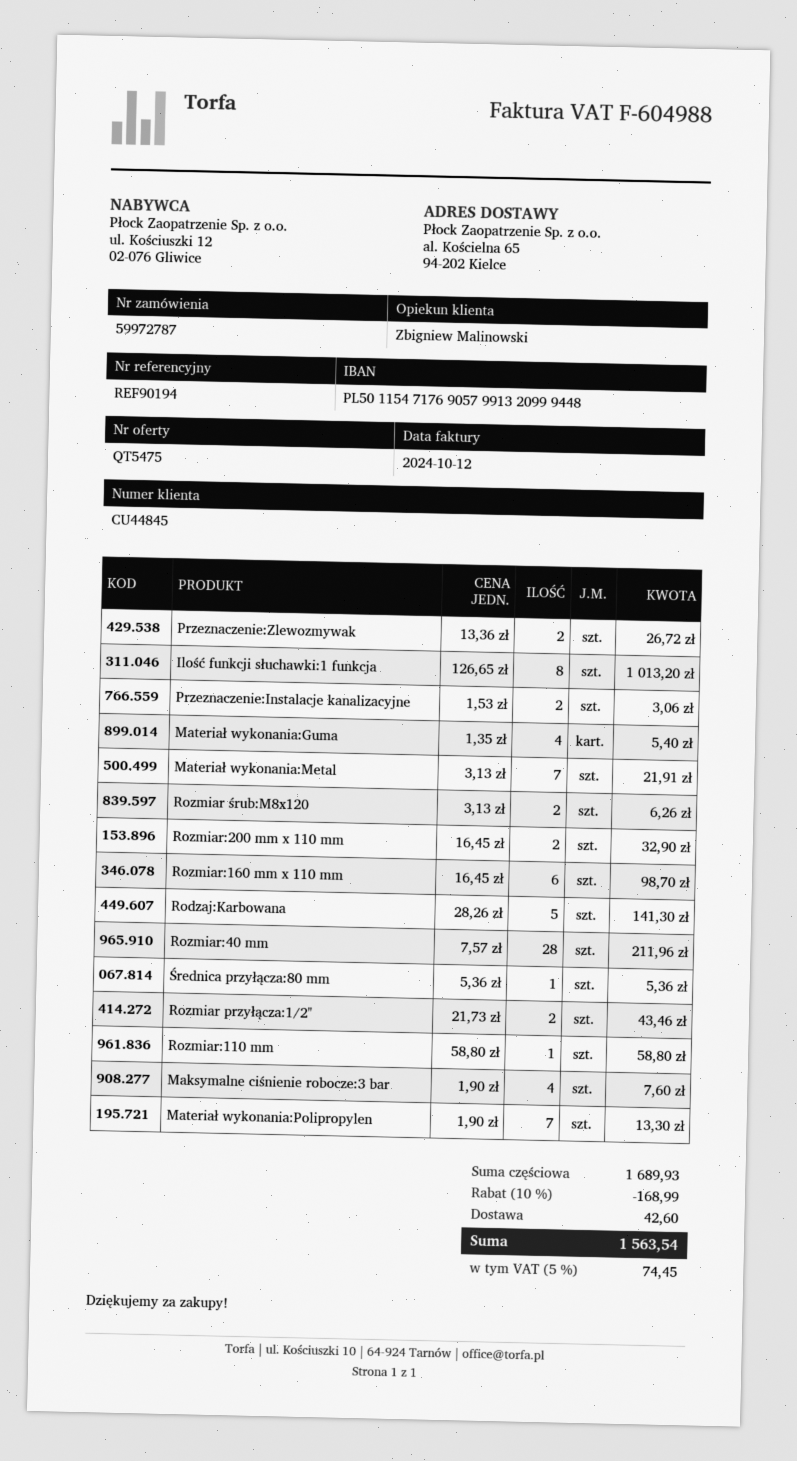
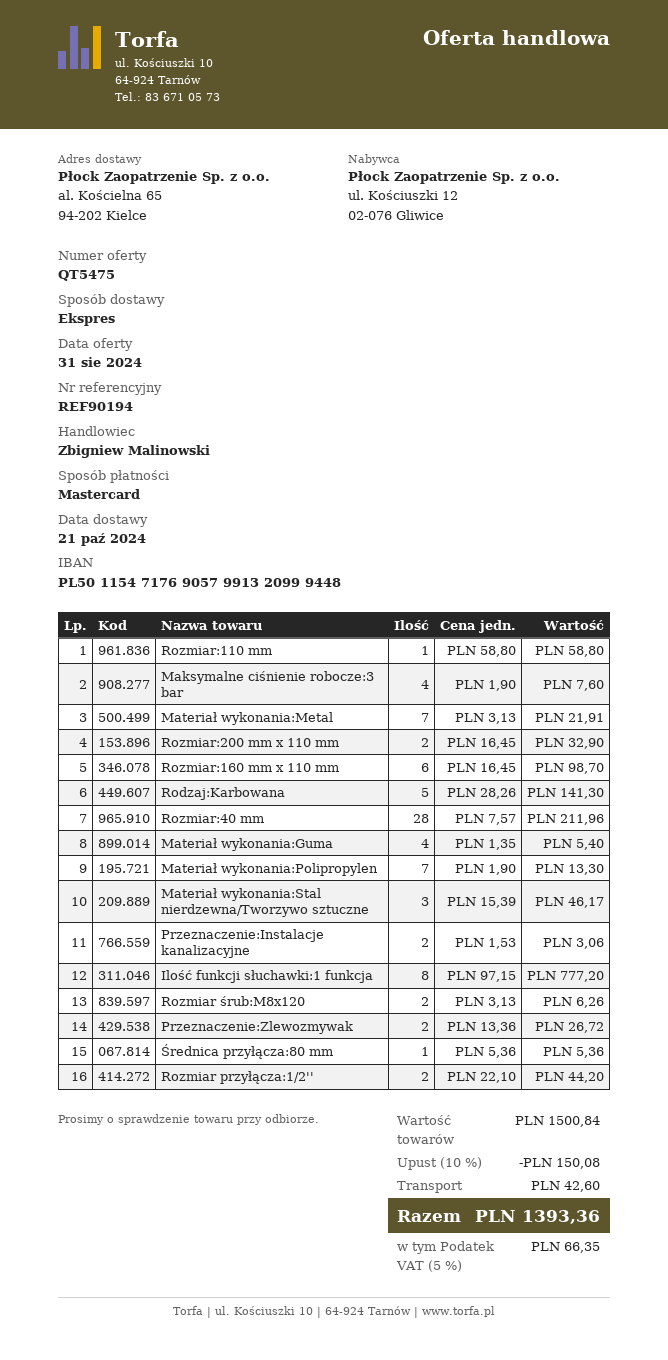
Ilość funkcji słuchawki:1 funkcja: 8 x 126.65 = 1013.20 -> 8 x 97.15 = 777.20
Rozmiar przyłącza:1/2'': 2 x 21.73 = 43.46 -> 2 x 22.10 = 44.20
Materiał wykonania:Stal nierdzewna/Tworzywo sztuczne: none -> 3 x 15.39 = 46.17
subtotal: 1689.93 -> 1500.84
discount: 10% = 168.99 -> 10% = 150.08
tax: 5% = 74.45 -> 5% = 66.35
total: 1563.54 -> 1393.36

